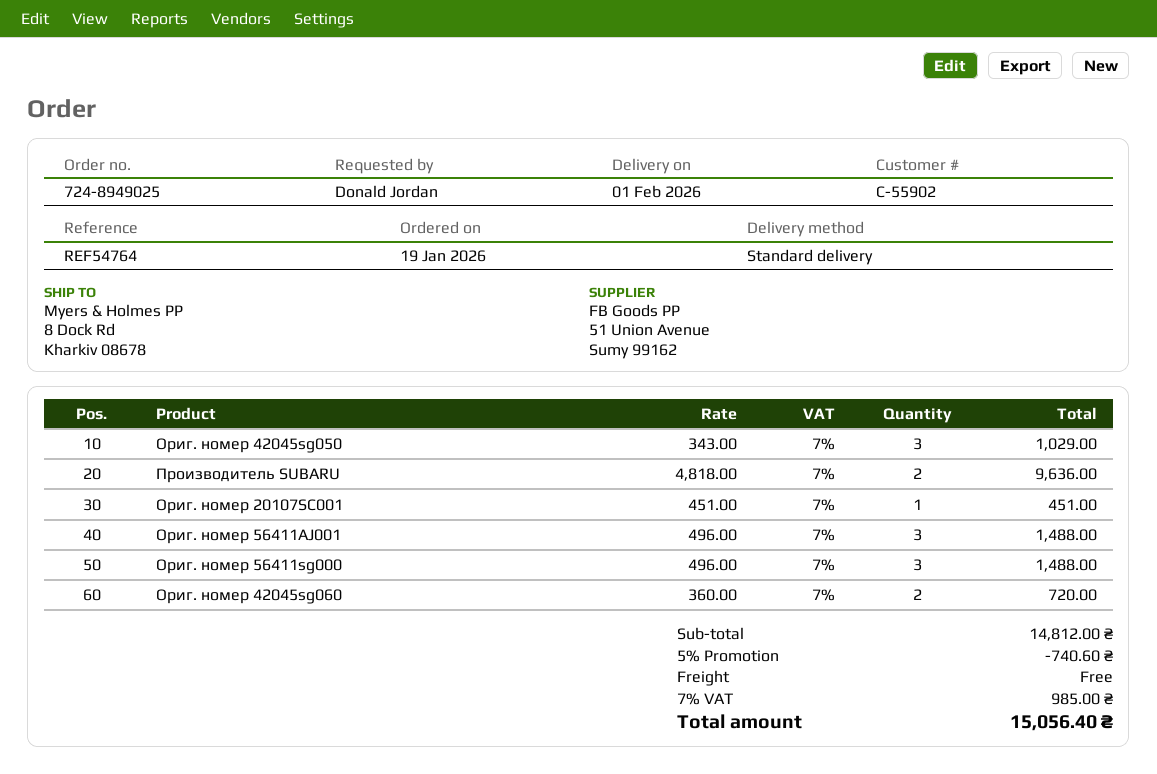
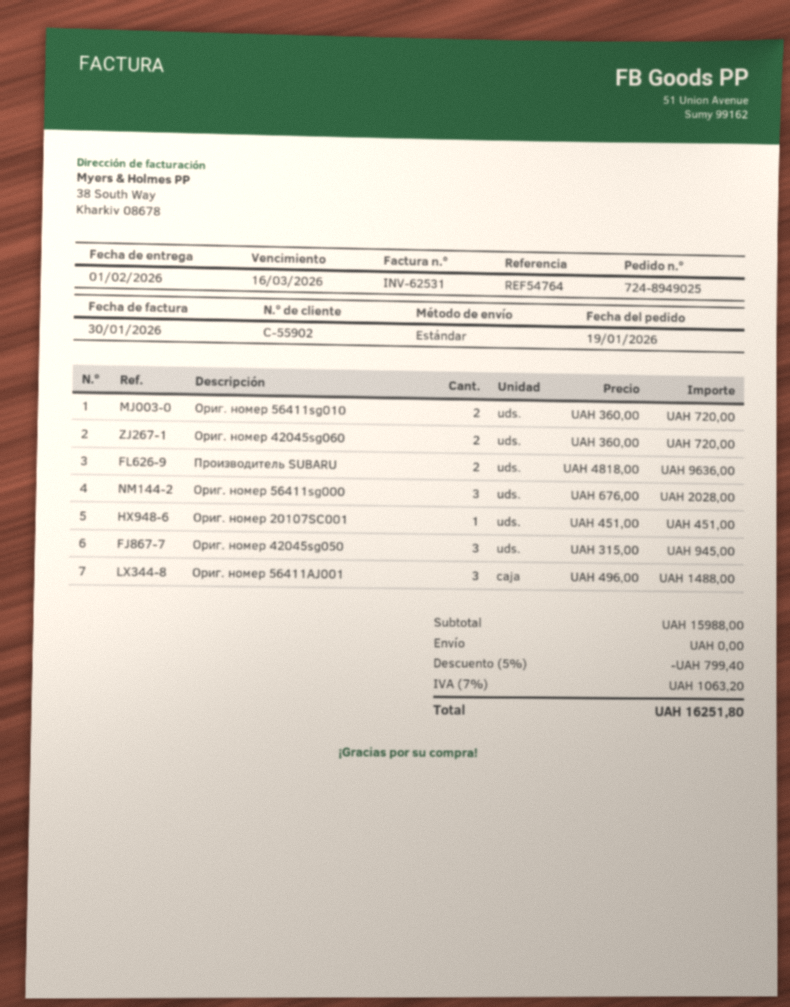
Ориг. номер 42045sg050: 3 x 343.00 = 1029.00 -> 3 x 315.00 = 945.00
Ориг. номер 56411sg000: 3 x 496.00 = 1488.00 -> 3 x 676.00 = 2028.00
Ориг. номер 56411sg010: none -> 2 x 360.00 = 720.00
subtotal: 14812.00 -> 15988.00
discount: 5% = 740.60 -> 5% = 799.40
tax: 7% = 985.00 -> 7% = 1063.20
total: 15056.40 -> 16251.80

